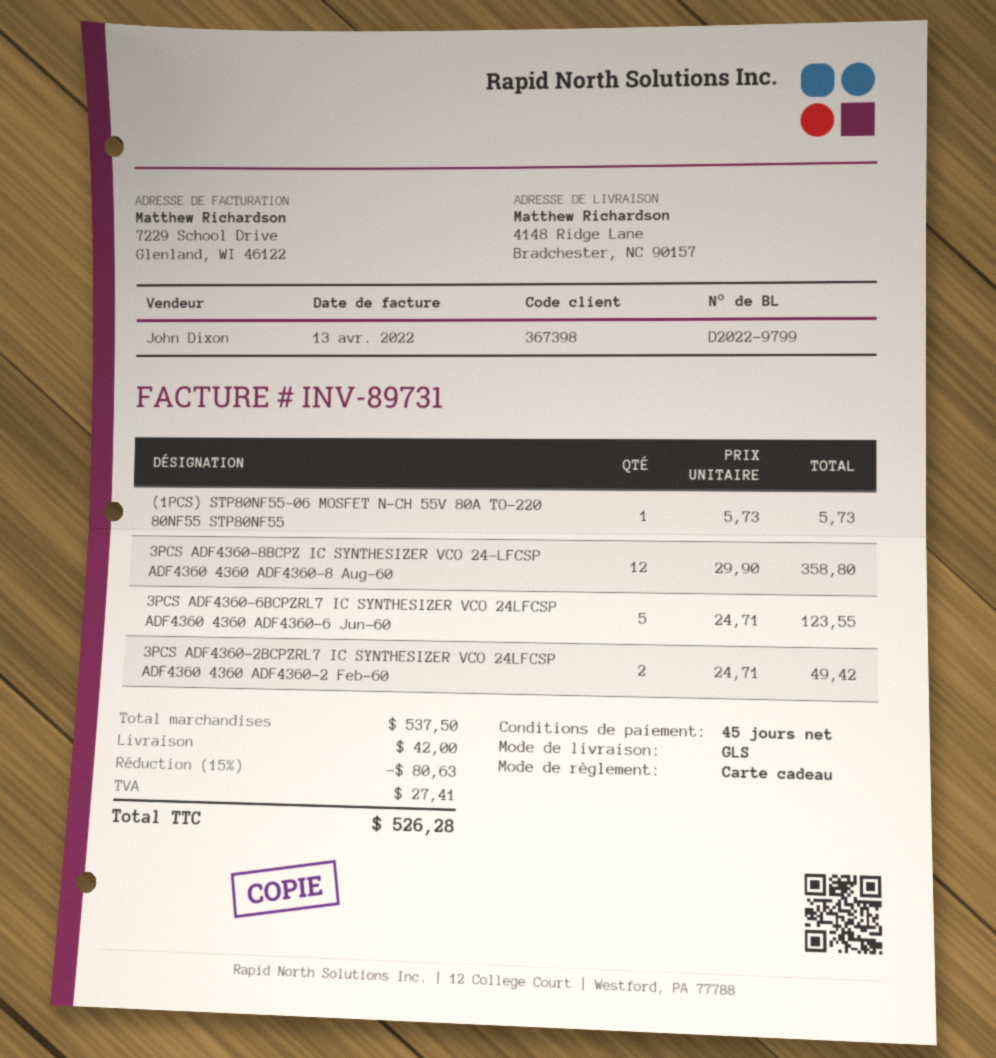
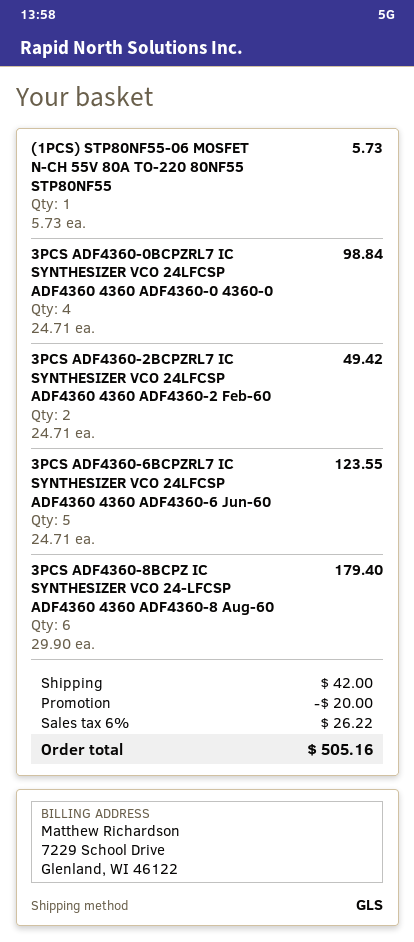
3PCS ADF4360-8BCPZ IC SYNTHESIZER VCO 24-LFCSP ADF4360 4360 ADF4360-8 Aug-60: 12 x 29.90 = 358.80 -> 6 x 29.90 = 179.40
3PCS ADF4360-0BCPZRL7 IC SYNTHESIZER VCO 24LFCSP ADF4360 4360 ADF4360-0 4360-0: none -> 4 x 24.71 = 98.84
discount: 80.63 -> 20.00
tax: 27.41 -> 26.22
total: 526.28 -> 505.16

